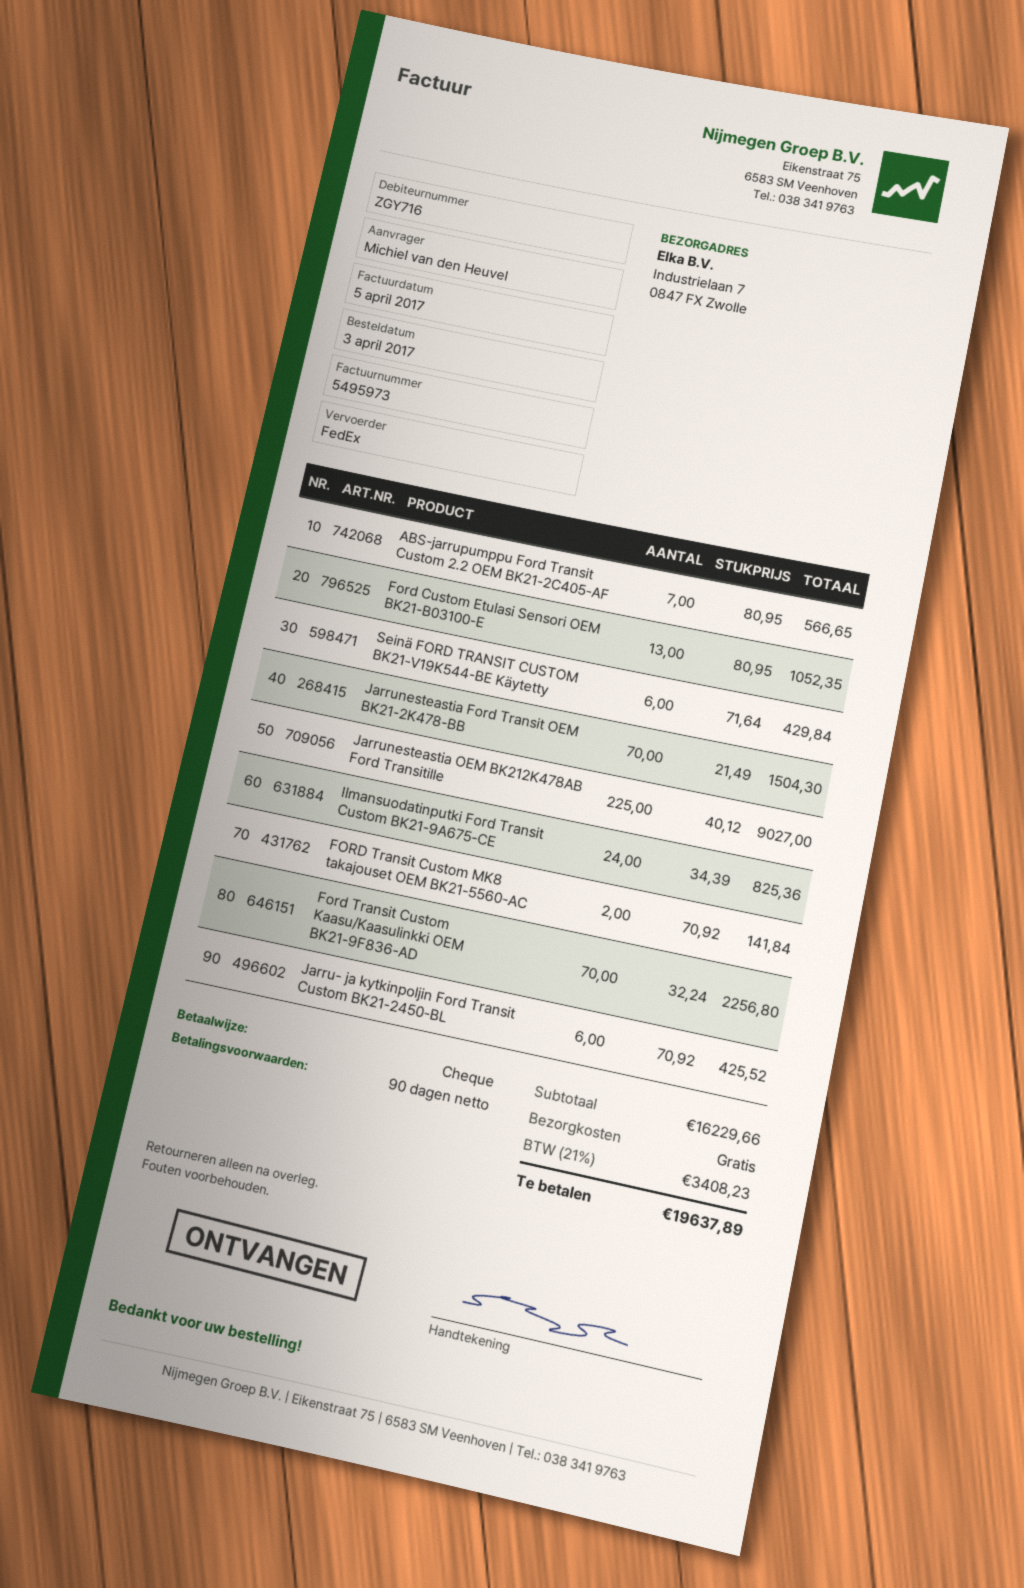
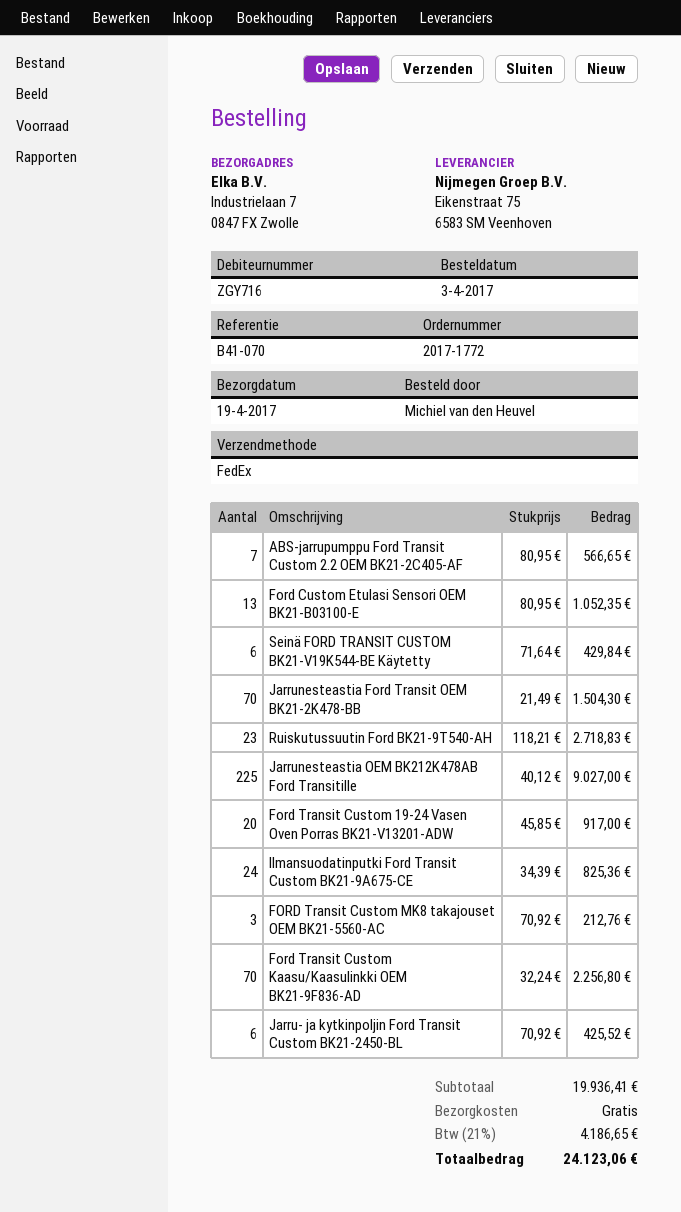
FORD Transit Custom MK8 takajouset OEM BK21-5560-AC: 2 x 70.92 = 141.84 -> 3 x 70.92 = 212.76
Ruiskutussuutin Ford BK21-9T540-AH: none -> 23 x 118.21 = 2718.83
Ford Transit Custom 19-24 Vasen Oven Porras BK21-V13201-ADW: none -> 20 x 45.85 = 917.00
subtotal: 16229.66 -> 19936.41
tax: 21% = 3408.23 -> 21% = 4186.65
total: 19637.89 -> 24123.06

